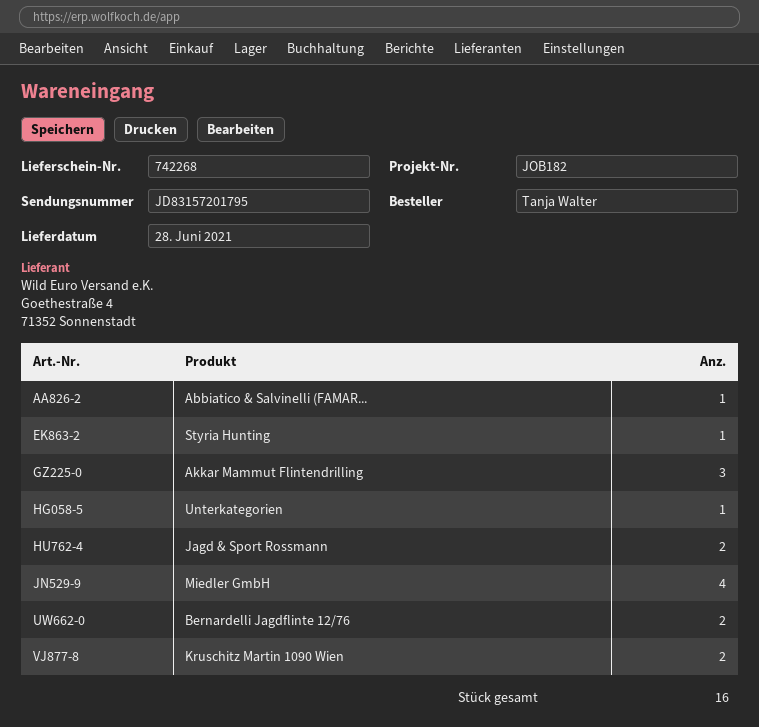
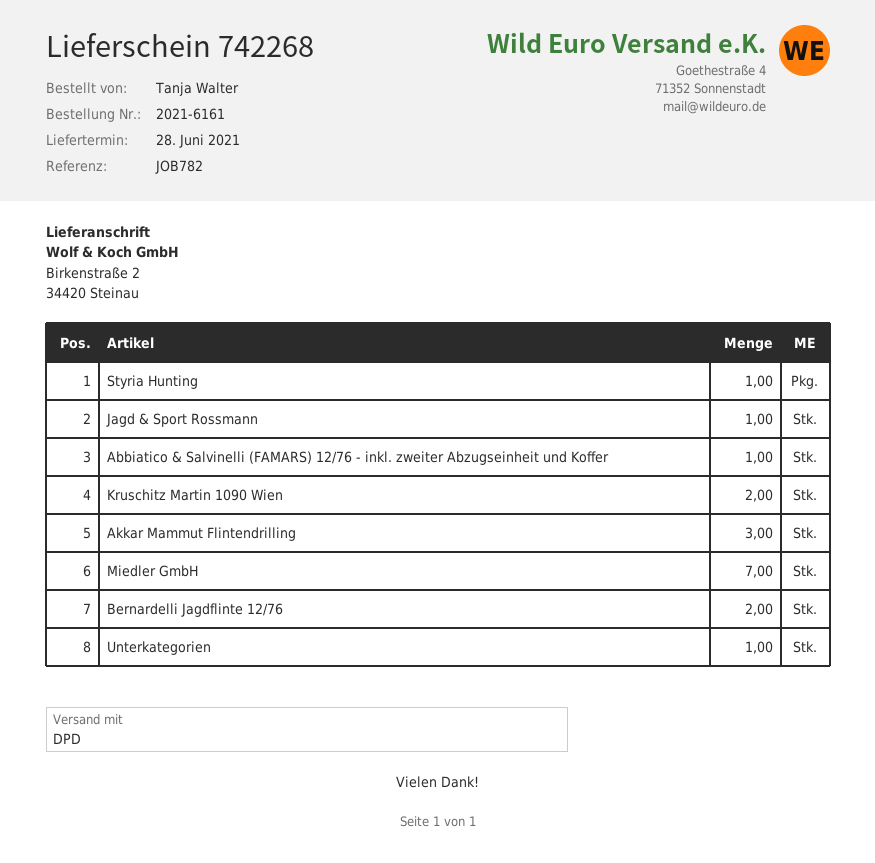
reference: JOB182 -> JOB782
Jagd & Sport Rossmann: 2 -> 1
Miedler GmbH: 4 -> 7

